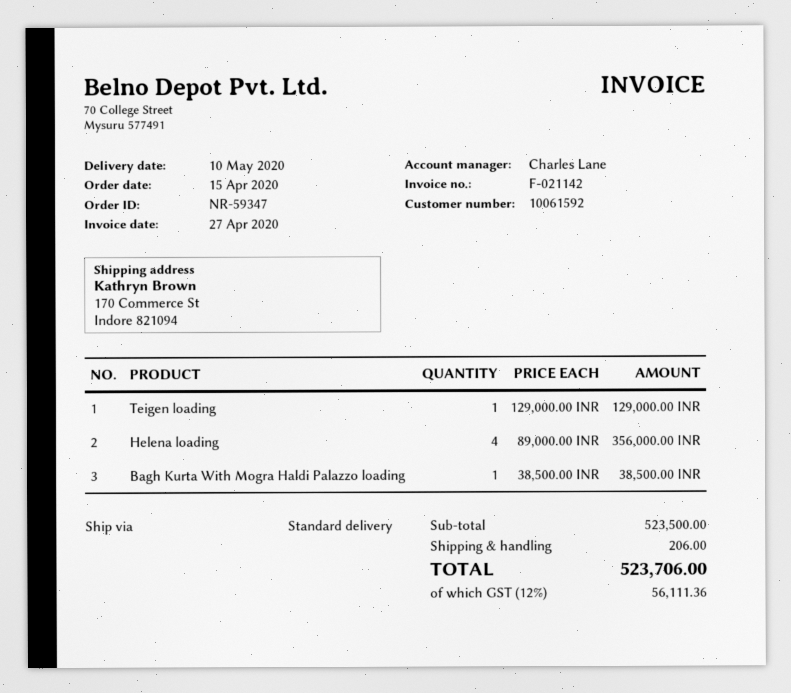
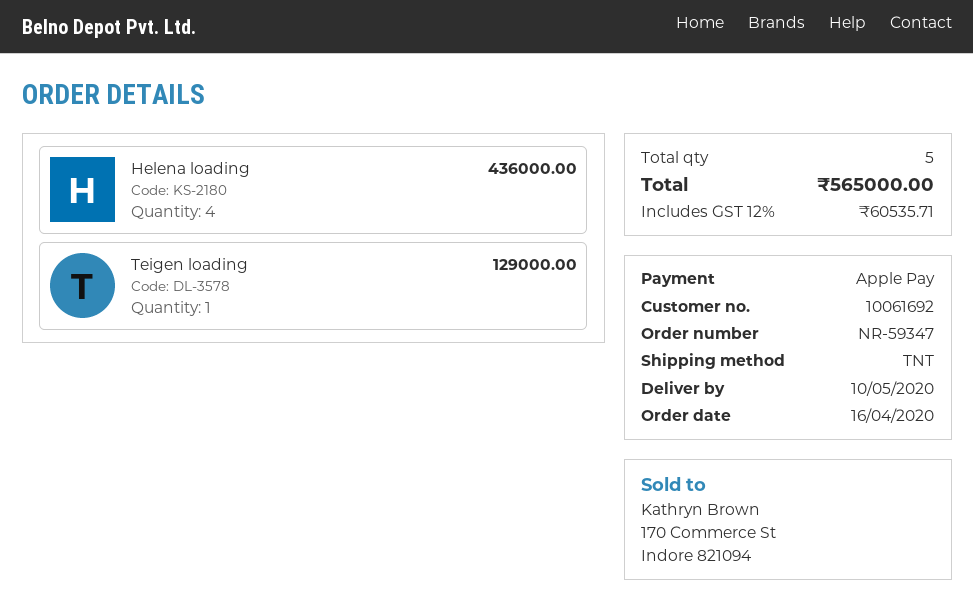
order date: 2020-04-15 -> 2020-04-16
customer number: 10061592 -> 10061692
shipping method: standard -> TNT
Helena loading: 4 for 356000.00 -> 4 for 436000.00
Bagh Kurta With Mogra Haldi Palazzo loading: 1 for 38500.00 -> none
shipping: 206.00 -> none
tax: 12% = 56111.36 -> 12% = 60535.71
total: 523706.00 -> 565000.00

